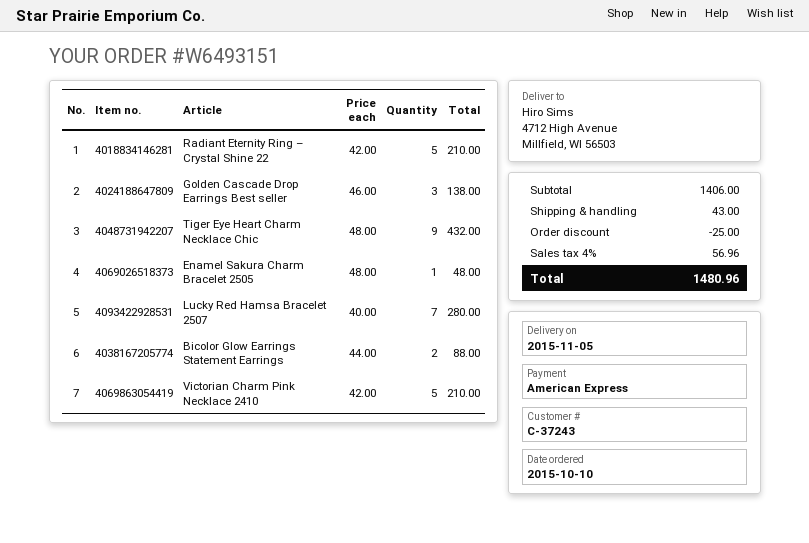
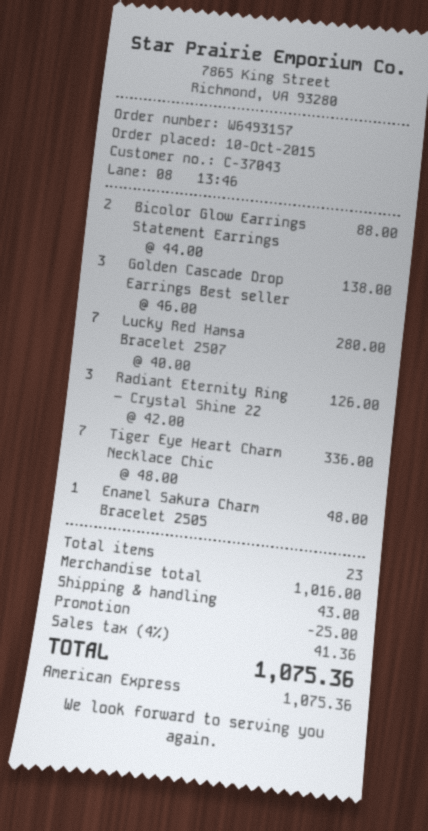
order number: W6493151 -> W6493157
customer number: C-37243 -> C-37043
Radiant Eternity Ring – Crystal Shine 22: 5 x 42.00 = 210.00 -> 3 x 42.00 = 126.00
Tiger Eye Heart Charm Necklace Chic: 9 x 48.00 = 432.00 -> 7 x 48.00 = 336.00
Victorian Charm Pink Necklace 2410: 5 x 42.00 = 210.00 -> none
subtotal: 1406.00 -> 1016.00
tax: 4% = 56.96 -> 4% = 41.36
total: 1480.96 -> 1075.36

